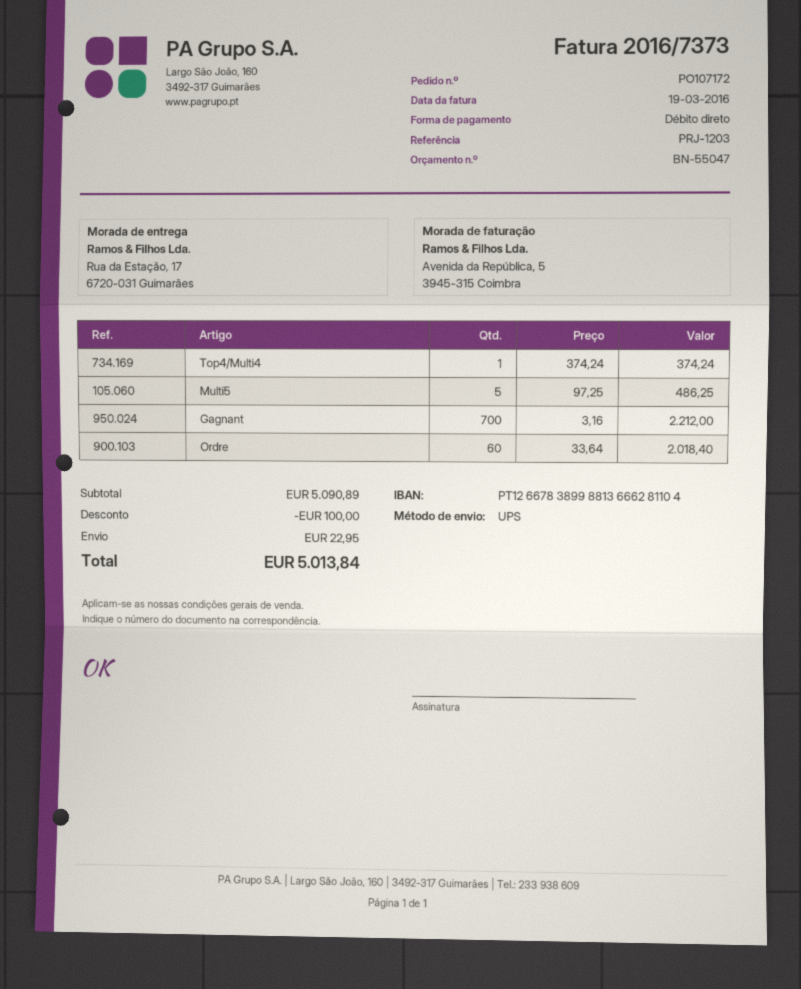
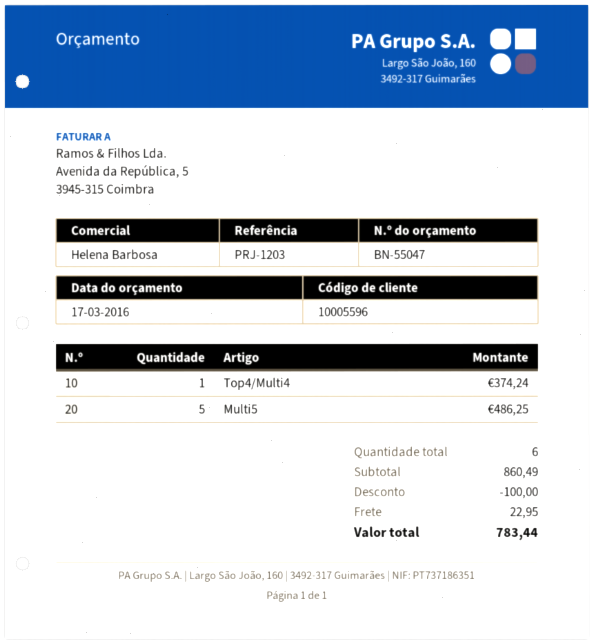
Gagnant: 700 for 2212.00 -> none
Ordre: 60 for 2018.40 -> none
subtotal: 5090.89 -> 860.49
total: 5013.84 -> 783.44

